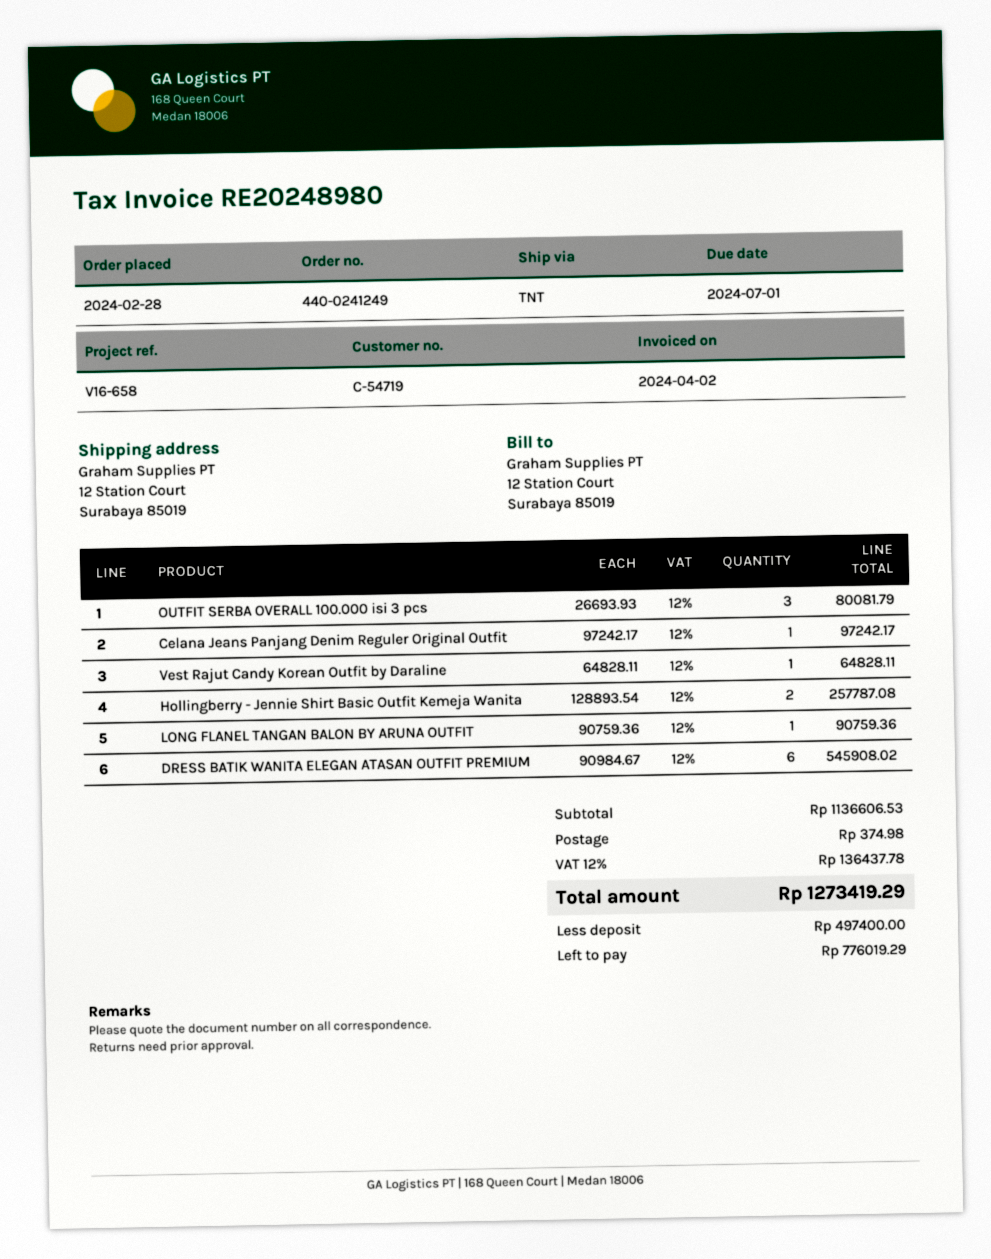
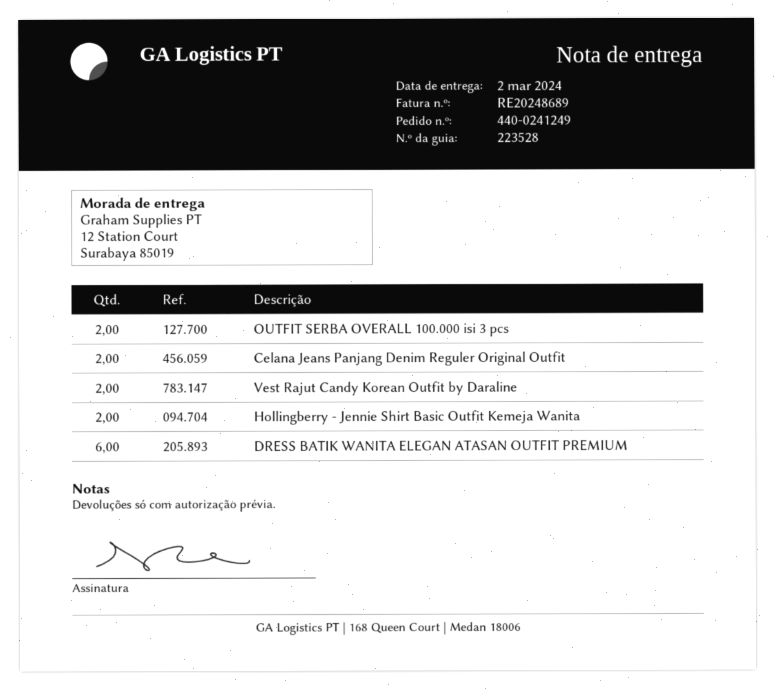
invoice number: RE20248980 -> RE20248689
OUTFIT SERBA OVERALL 100.000 isi 3 pcs: 3 -> 2
Celana Jeans Panjang Denim Reguler Original Outfit: 1 -> 2
Vest Rajut Candy Korean Outfit by Daraline: 1 -> 2
LONG FLANEL TANGAN BALON BY ARUNA OUTFIT: 1 -> none

